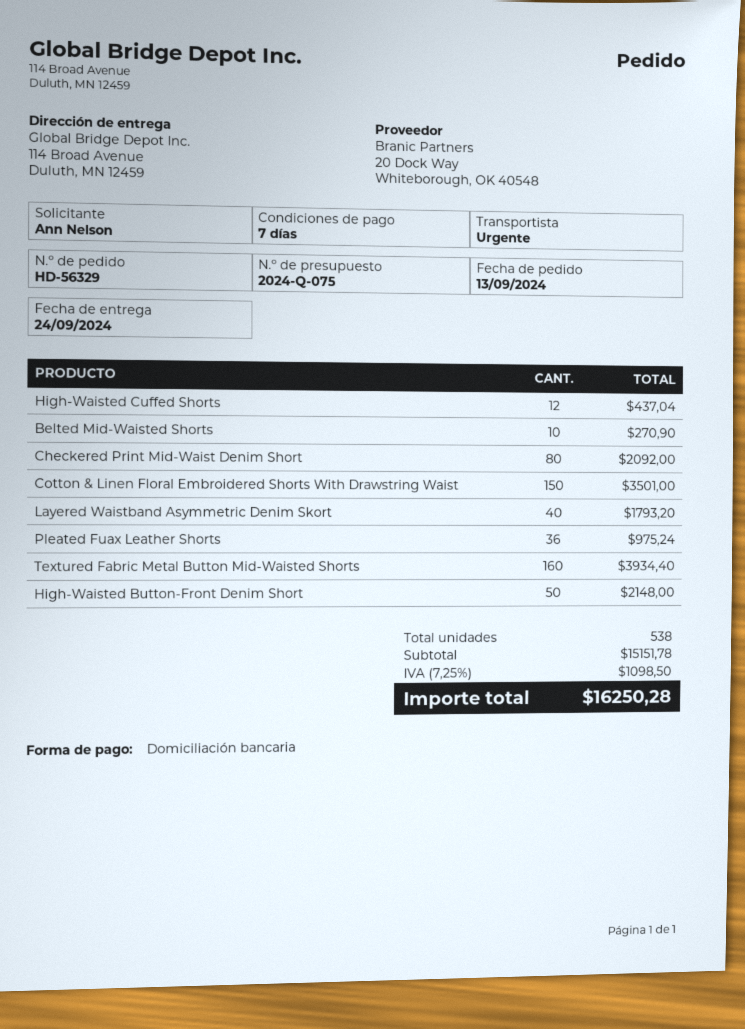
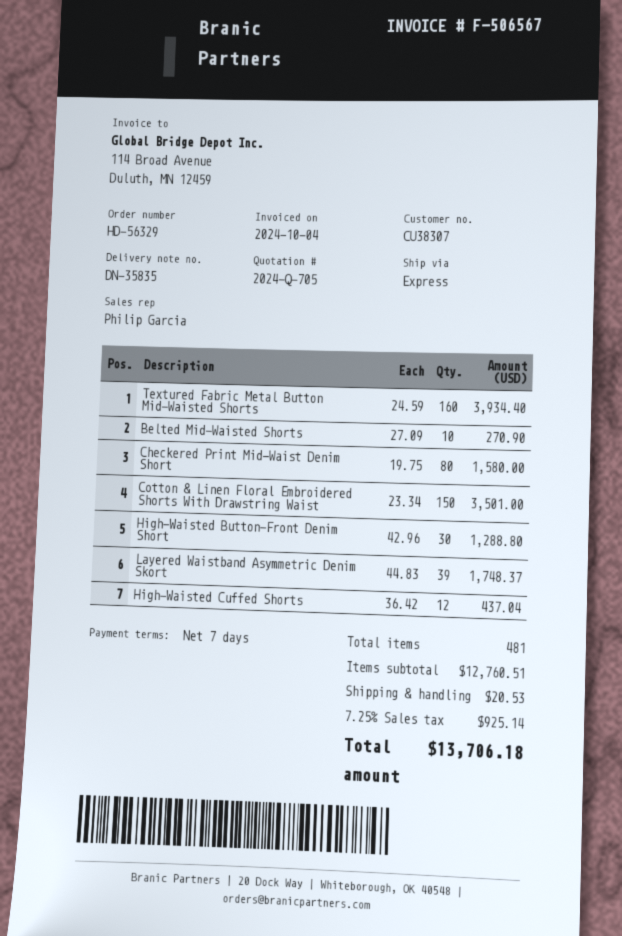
quote number: 2024-Q-075 -> 2024-Q-705
Checkered Print Mid-Waist Denim Short: 80 for 2092.00 -> 80 for 1580.00
Layered Waistband Asymmetric Denim Skort: 40 for 1793.20 -> 39 for 1748.37
Pleated Fuax Leather Shorts: 36 for 975.24 -> none
High-Waisted Button-Front Denim Short: 50 for 2148.00 -> 30 for 1288.80
total quantity: 538 -> 481
subtotal: 15151.78 -> 12760.51
shipping: none -> 20.53
tax: 7.25% = 1098.50 -> 7.25% = 925.14
total: 16250.28 -> 13706.18

